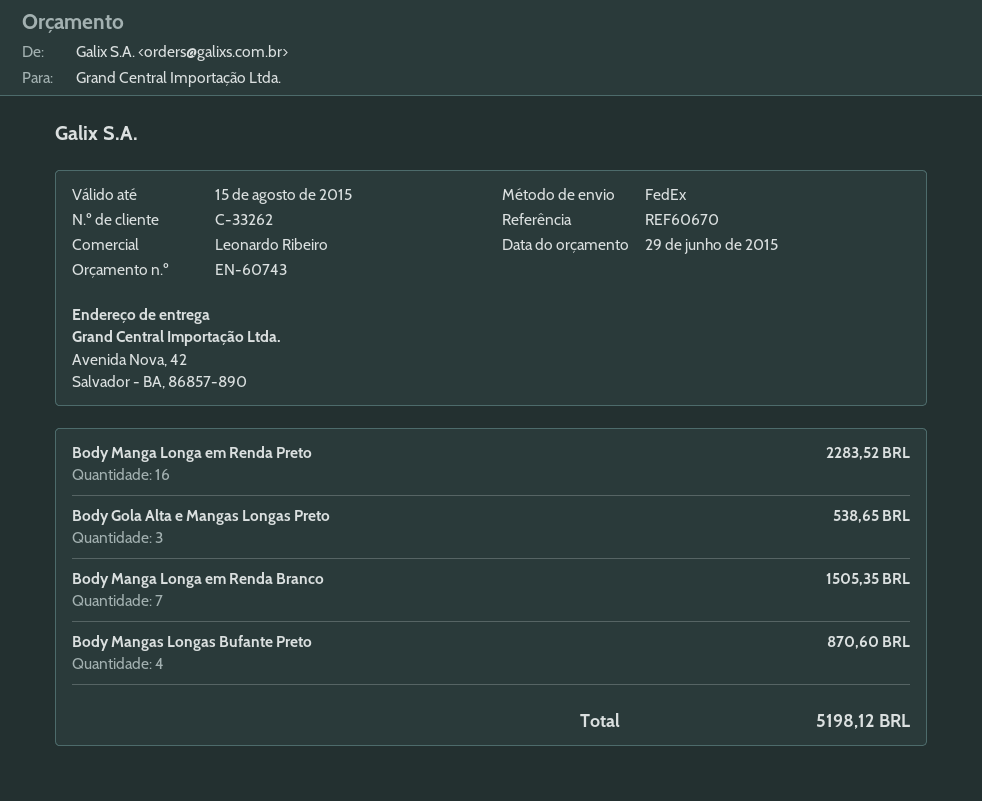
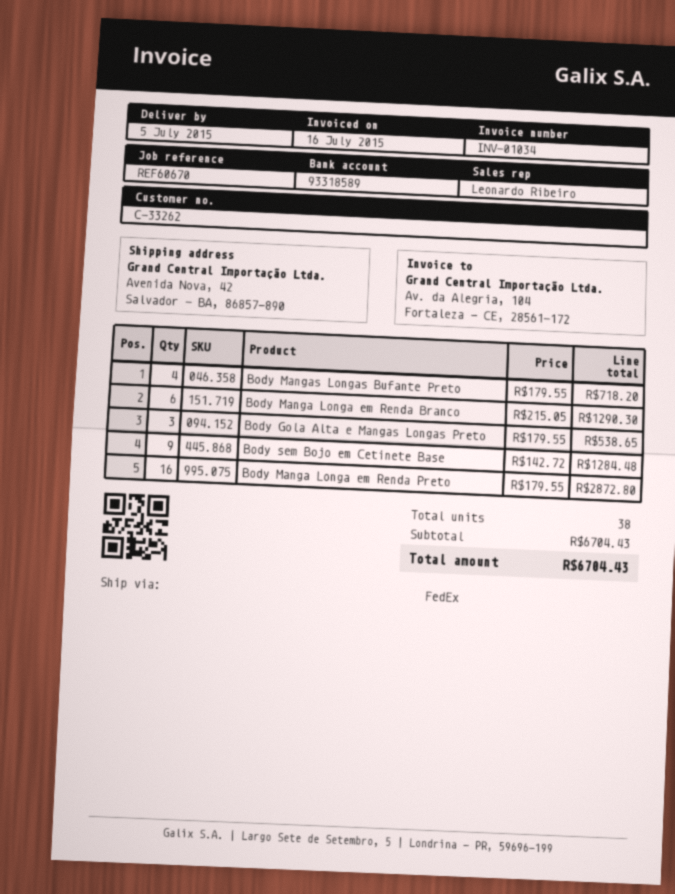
Body Manga Longa em Renda Preto: 16 for 2283.52 -> 16 for 2872.80
Body Manga Longa em Renda Branco: 7 for 1505.35 -> 6 for 1290.30
Body Mangas Longas Bufante Preto: 4 for 870.60 -> 4 for 718.20
Body sem Bojo em Cetinete Base: none -> 9 for 1284.48
total: 5198.12 -> 6704.43

